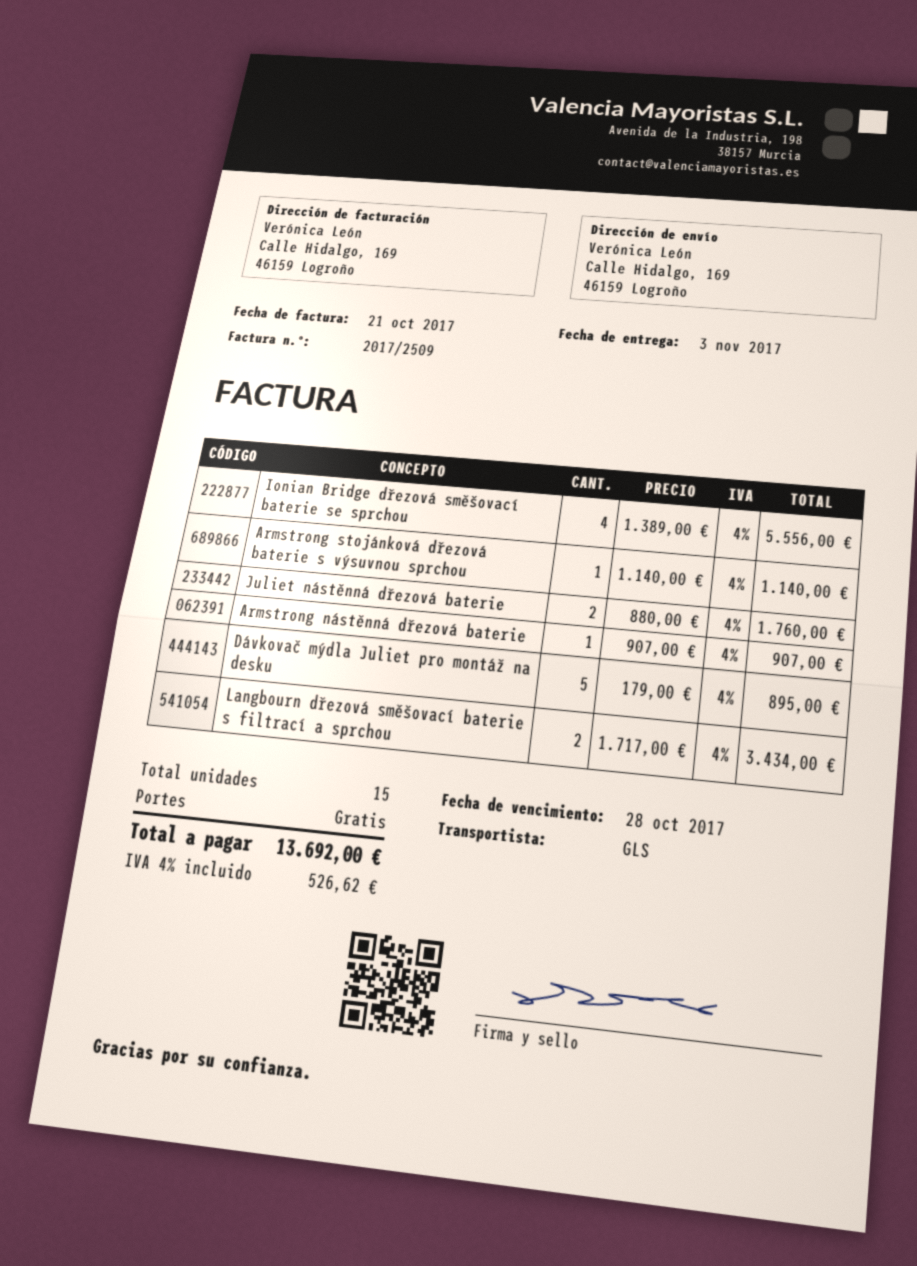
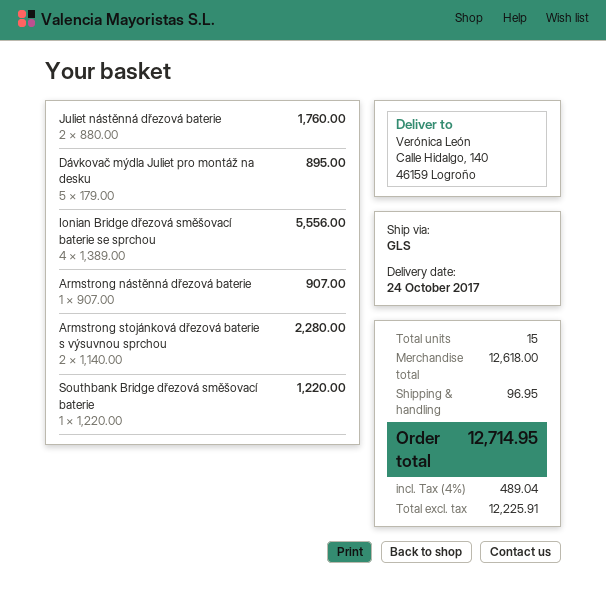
delivery date: 2017-11-03 -> 2017-10-24
ship to: Calle Hidalgo, 169, 46159 Logroño -> Calle Hidalgo, 140, 46159 Logroño
Armstrong stojánková dřezová baterie s výsuvnou sprchou: 1 x 1140.00 = 1140.00 -> 2 x 1140.00 = 2280.00
Langbourn dřezová směšovací baterie s filtrací a sprchou: 2 x 1717.00 = 3434.00 -> none
Southbank Bridge dřezová směšovací baterie: none -> 1 x 1220.00 = 1220.00
shipping: 0.00 -> 96.95
tax: 4% = 526.62 -> 4% = 489.04
total: 13692.00 -> 12714.95

